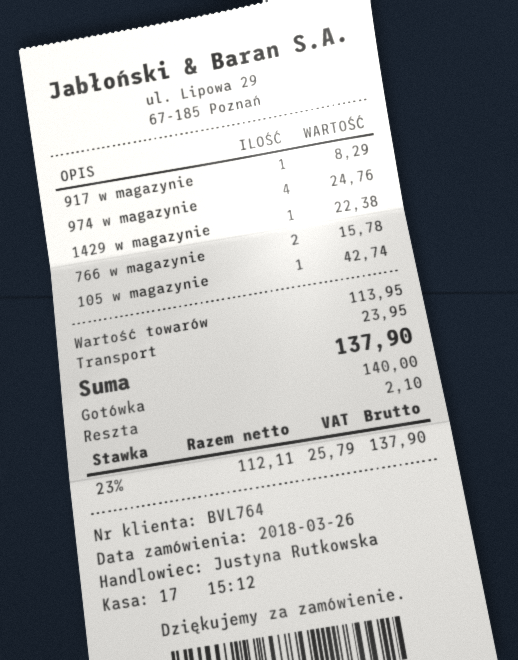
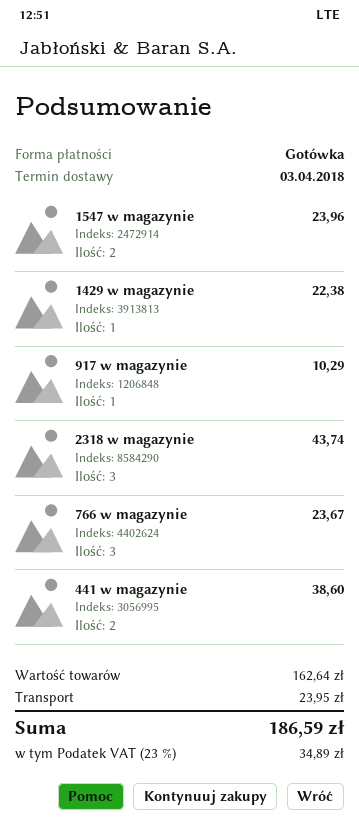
917 w magazynie: 1 for 8.29 -> 1 for 10.29
974 w magazynie: 4 for 24.76 -> none
766 w magazynie: 2 for 15.78 -> 3 for 23.67
105 w magazynie: 1 for 42.74 -> none
1547 w magazynie: none -> 2 for 23.96
2318 w magazynie: none -> 3 for 43.74
441 w magazynie: none -> 2 for 38.60
subtotal: 113.95 -> 162.64
tax: 23% = 25.79 -> 23% = 34.89
total: 137.90 -> 186.59

